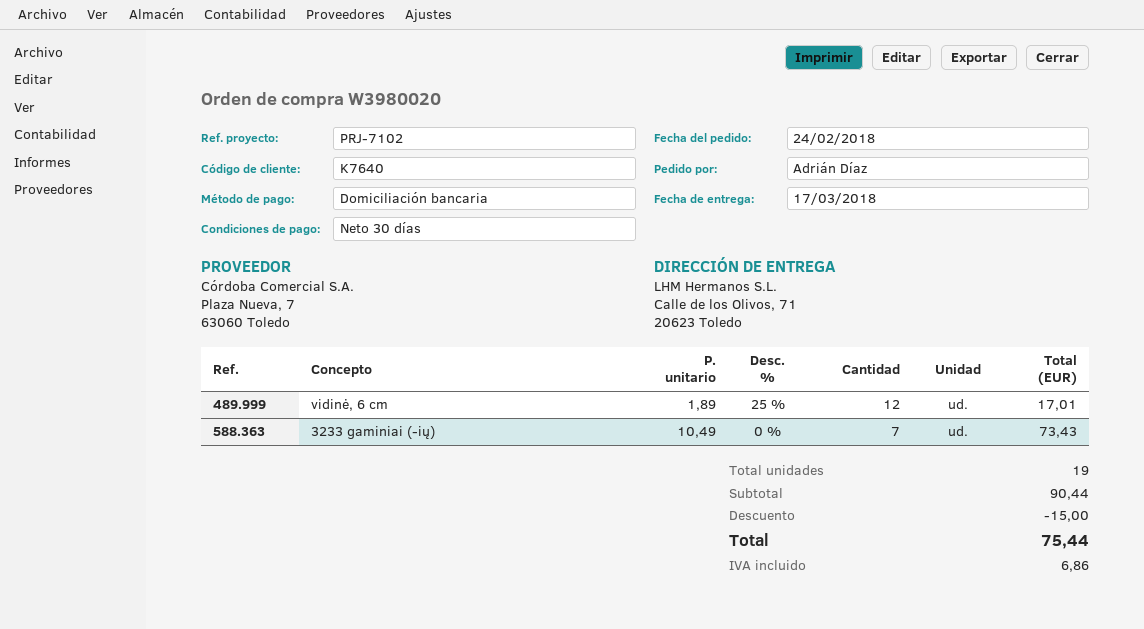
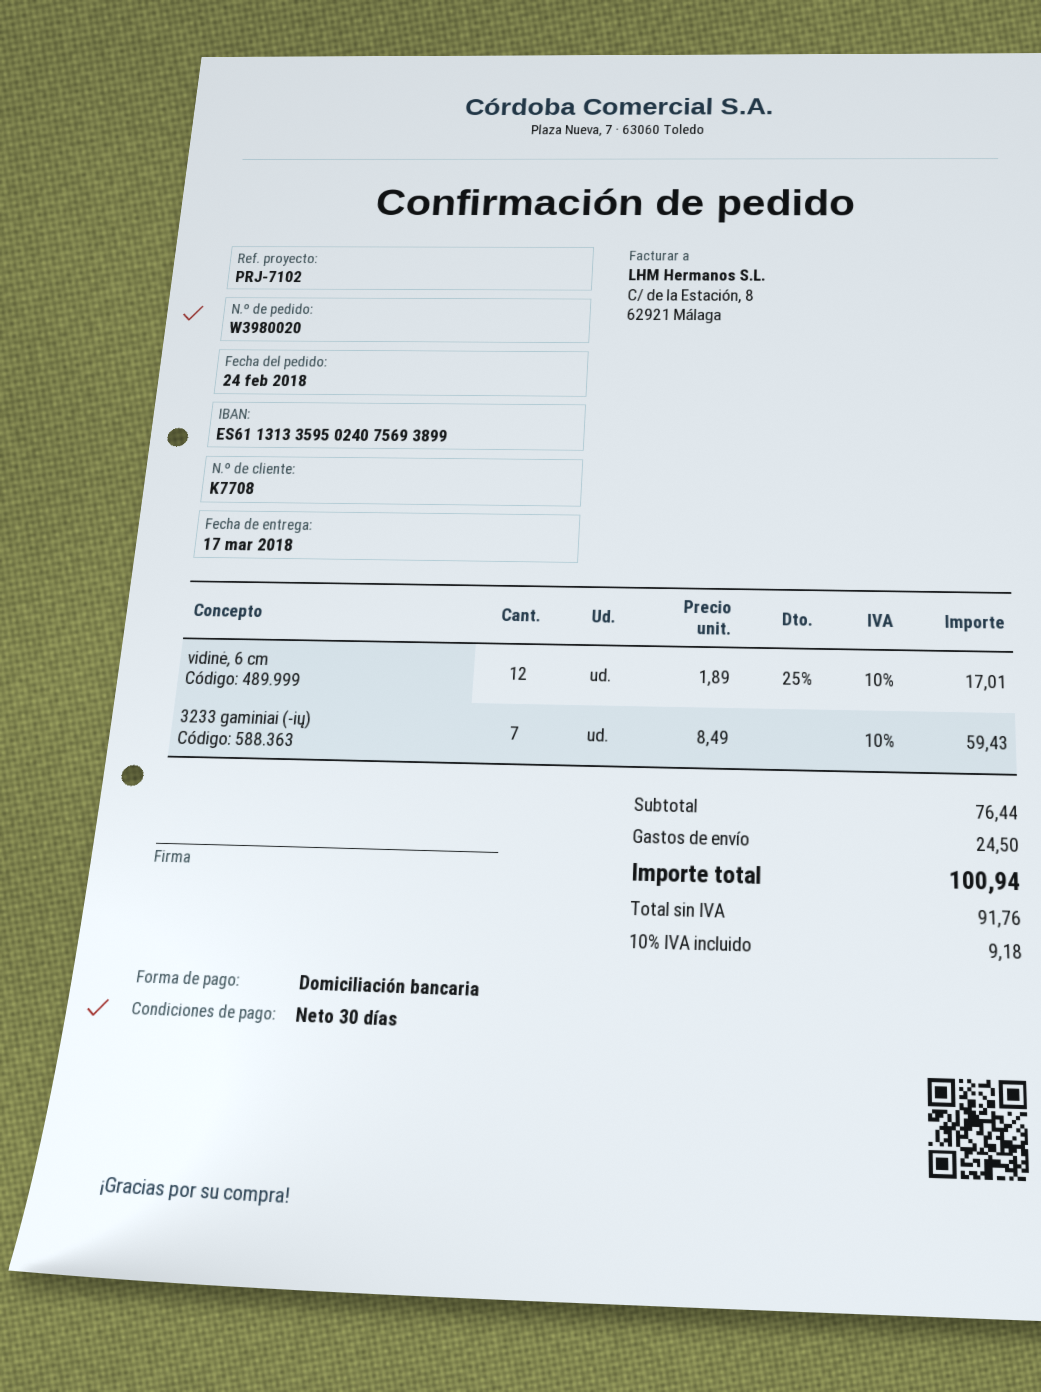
customer number: K7640 -> K7708
3233 gaminiai (-ių): 7 x 10.49 = 73.43 -> 7 x 8.49 = 59.43
subtotal: 90.44 -> 76.44
discount: 15.00 -> none
shipping: none -> 24.50
tax: 6.86 -> 9.18
total: 75.44 -> 100.94

